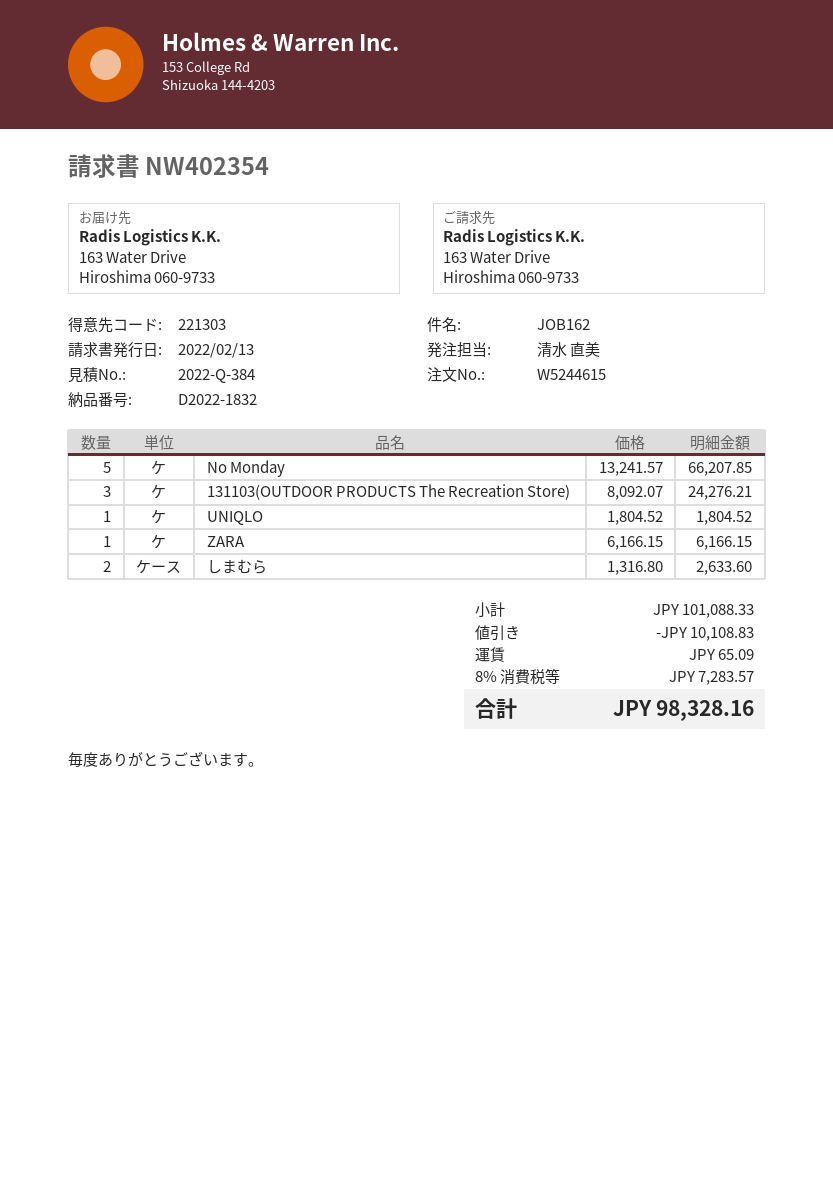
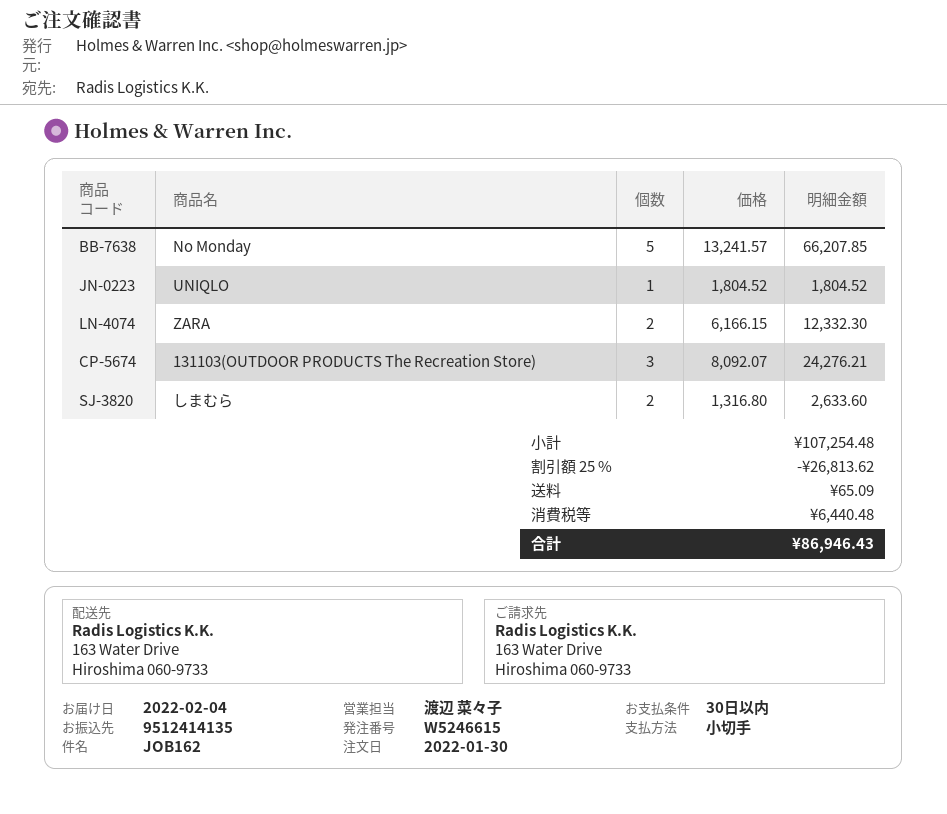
order number: W5244615 -> W5246615
ZARA: 1 x 6166.15 = 6166.15 -> 2 x 6166.15 = 12332.30
subtotal: 101088.33 -> 107254.48
discount: 10108.83 -> 26813.62
tax: 7283.57 -> 6440.48
total: 98328.16 -> 86946.43

